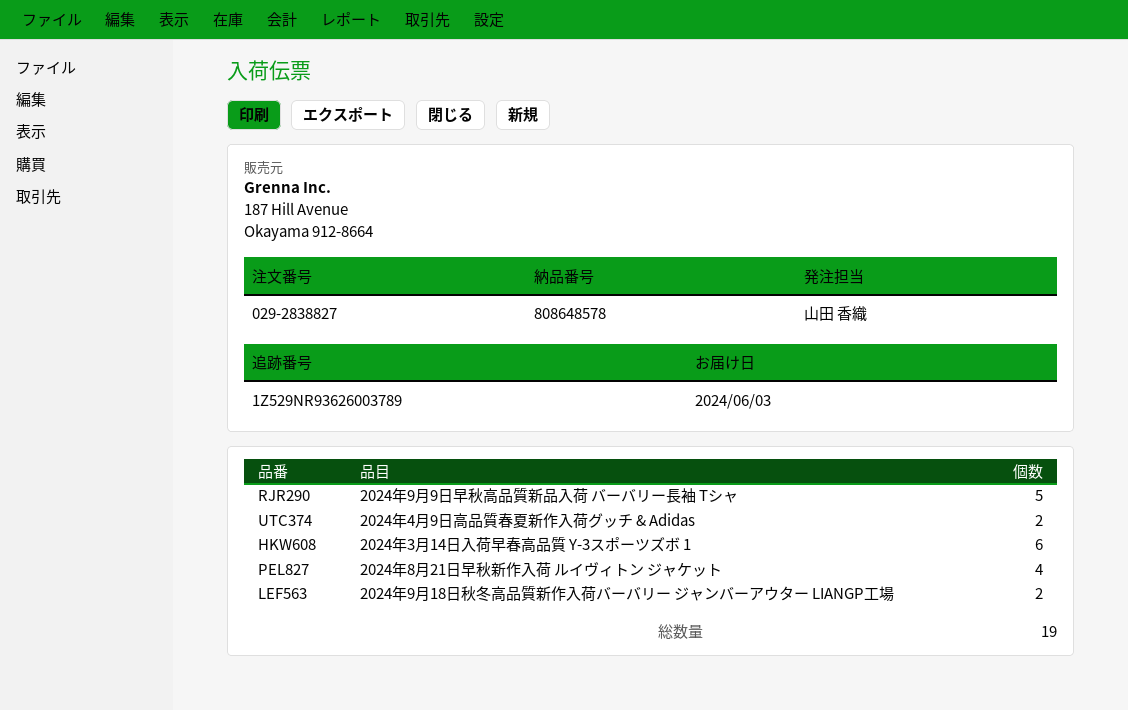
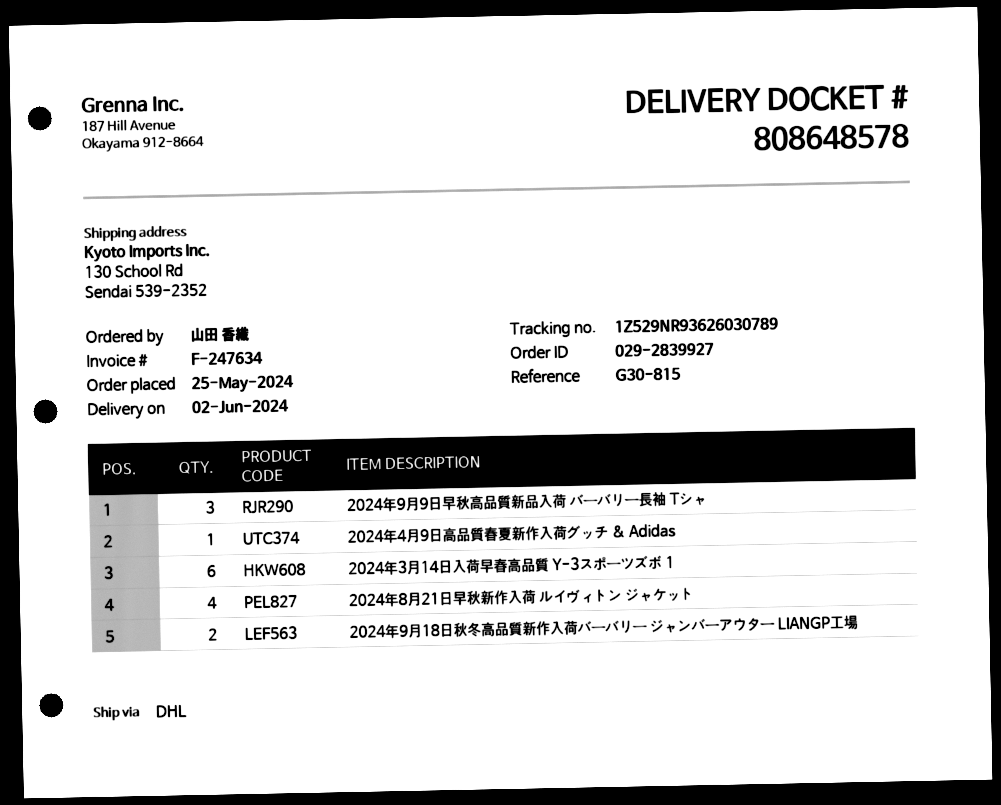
order number: 029-2838827 -> 029-2839927
delivery date: 2024-06-03 -> 2024-06-02
tracking number: 1Z529NR93626003789 -> 1Z529NR93626030789
2024年9月9日早秋高品質新品入荷 バーバリー長袖 Tシャ: 5 -> 3
2024年4月9日高品質春夏新作入荷グッチ & Adidas: 2 -> 1

